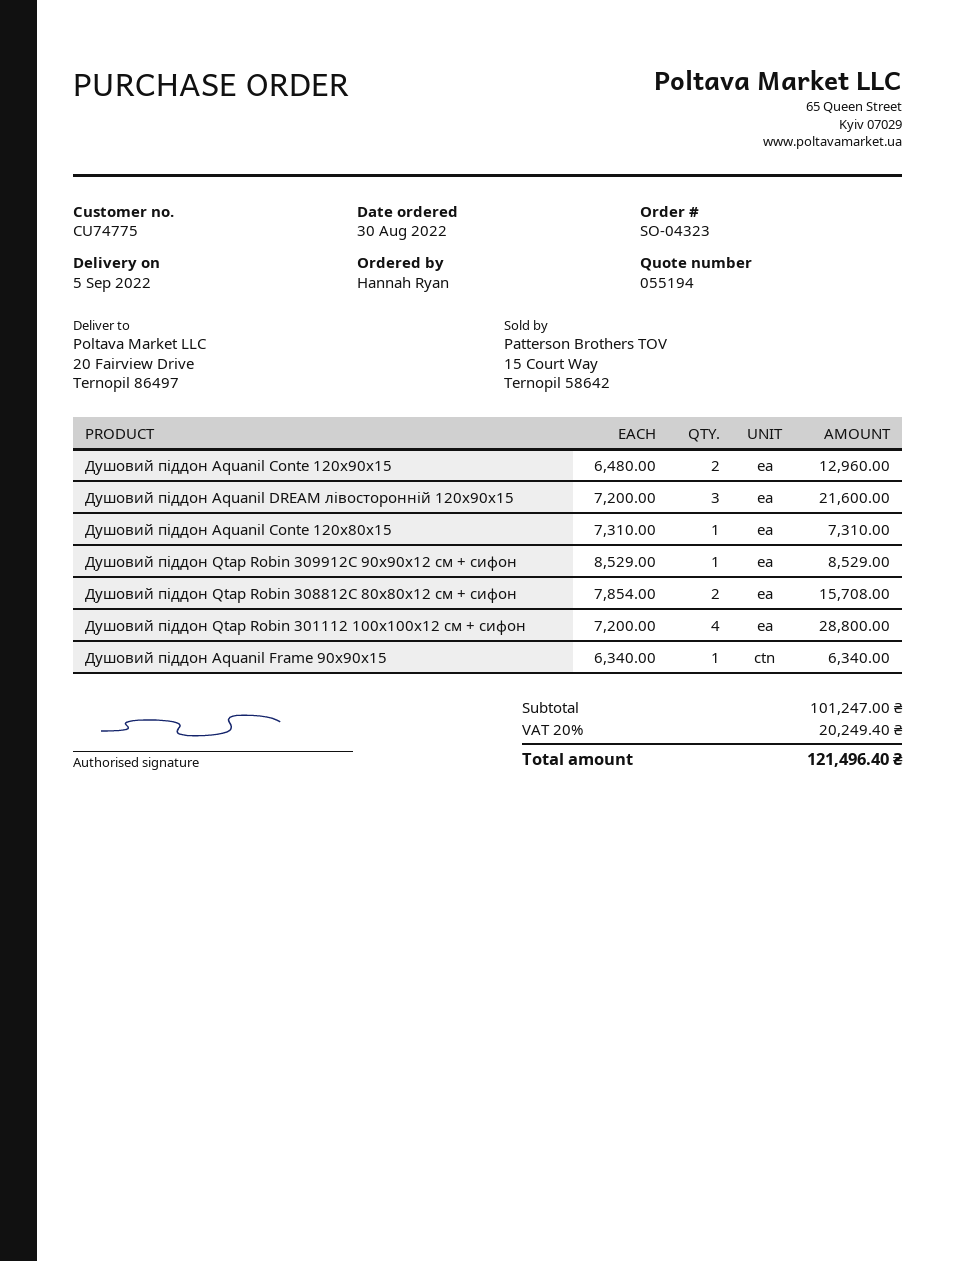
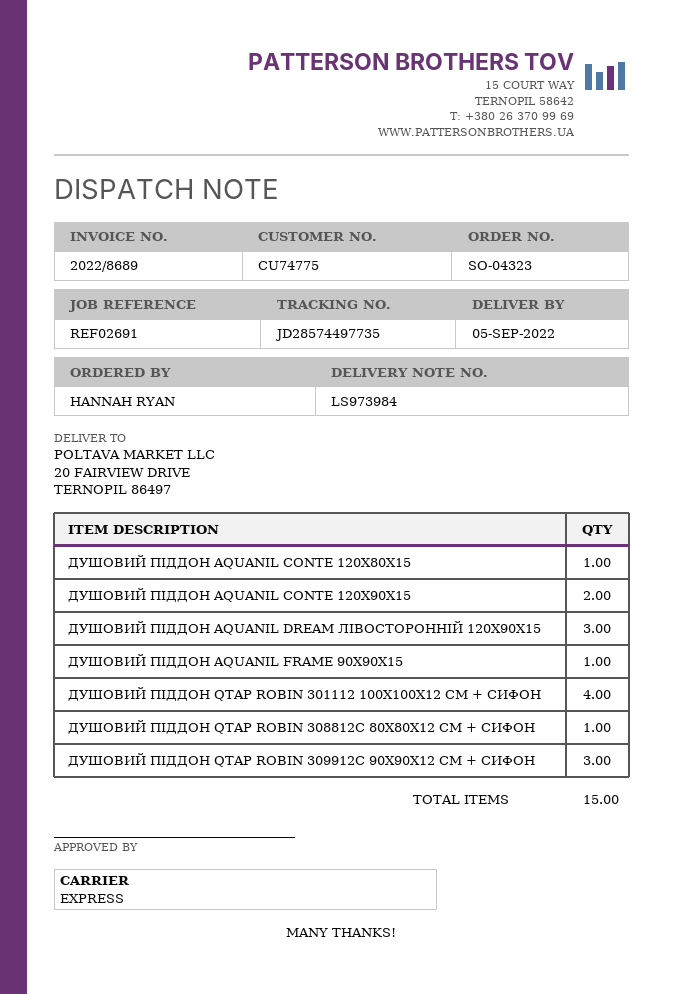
Душовий піддон Qtap Robin 309912C 90x90x12 см + сифон: 1 -> 3
Душовий піддон Qtap Robin 308812C 80x80x12 см + сифон: 2 -> 1

